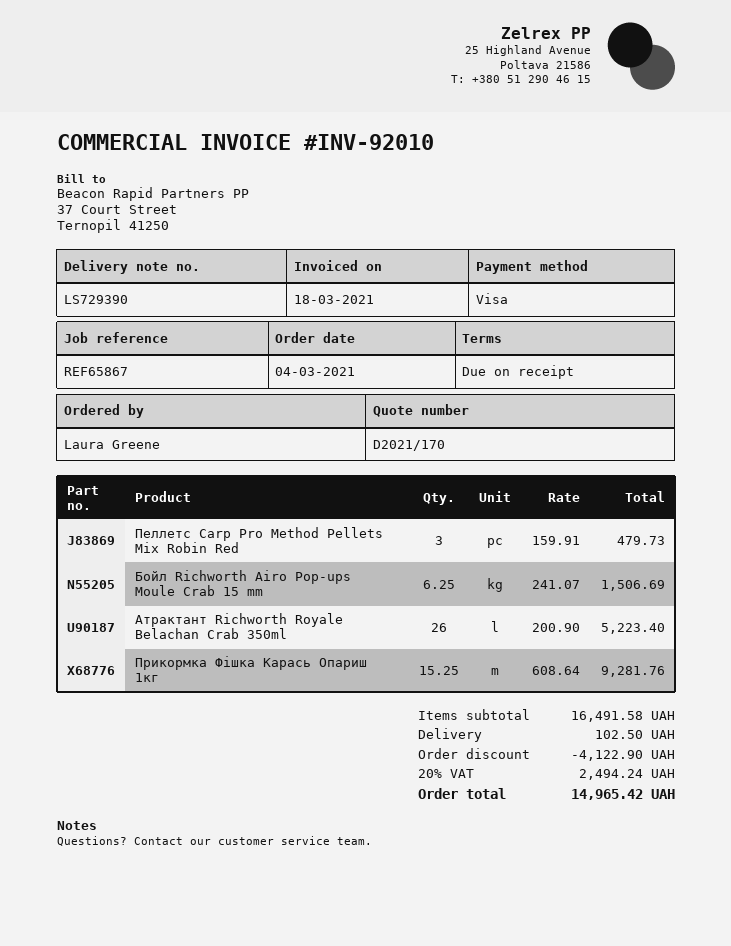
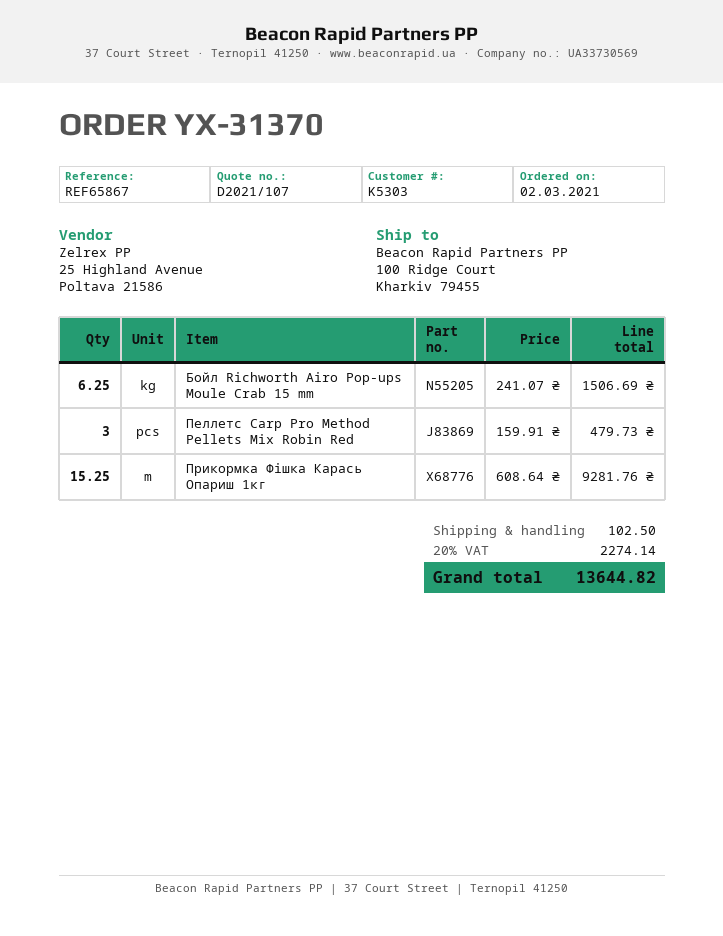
quote number: D2021/170 -> D2021/107
order date: 2021-03-04 -> 2021-03-02
Атрактант Richworth Royale Belachan Crab 350ml: 26 x 200.90 = 5223.40 -> none
discount: 4122.90 -> none
tax: 20% = 2494.24 -> 20% = 2274.14
total: 14965.42 -> 13644.82

